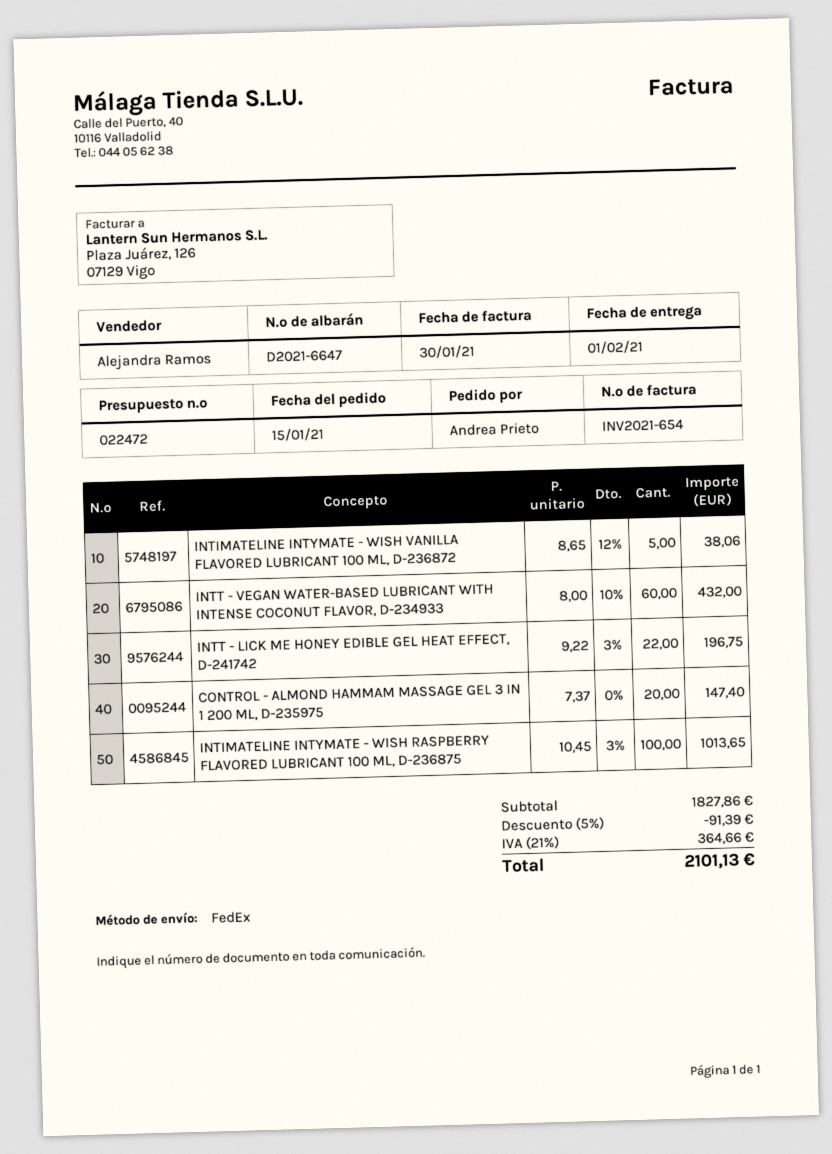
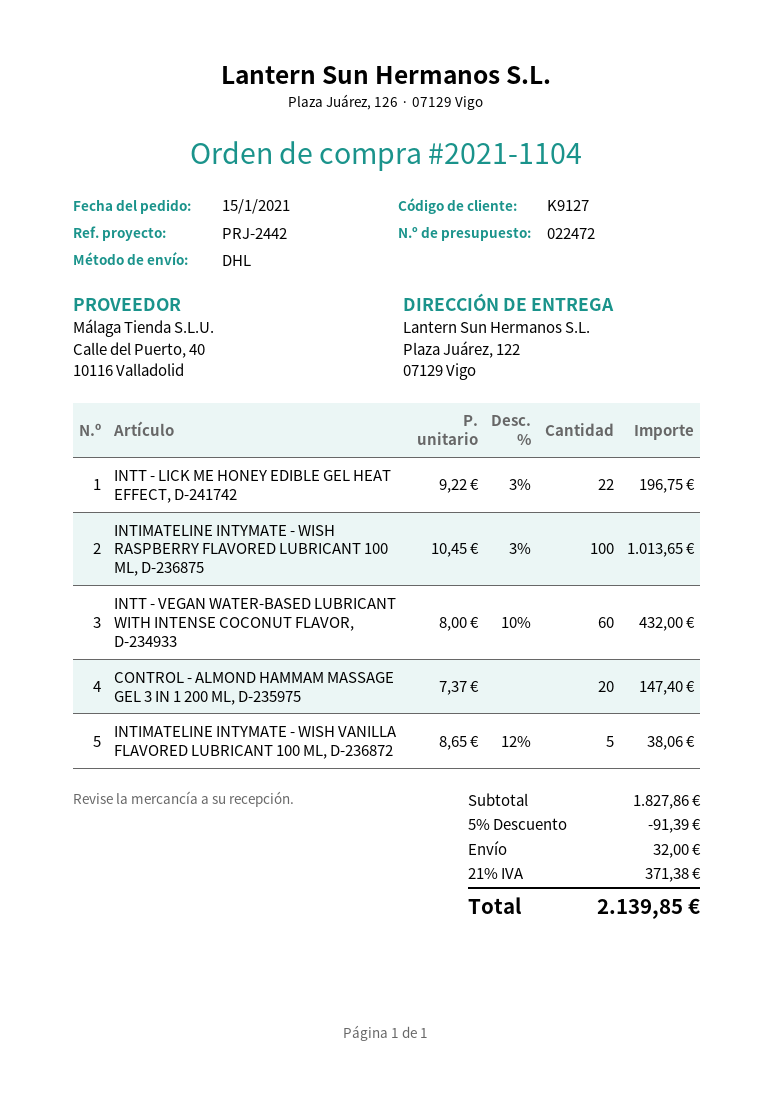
shipping method: FedEx -> DHL
shipping: none -> 32.00
tax: 21% = 364.66 -> 21% = 371.38
total: 2101.13 -> 2139.85

